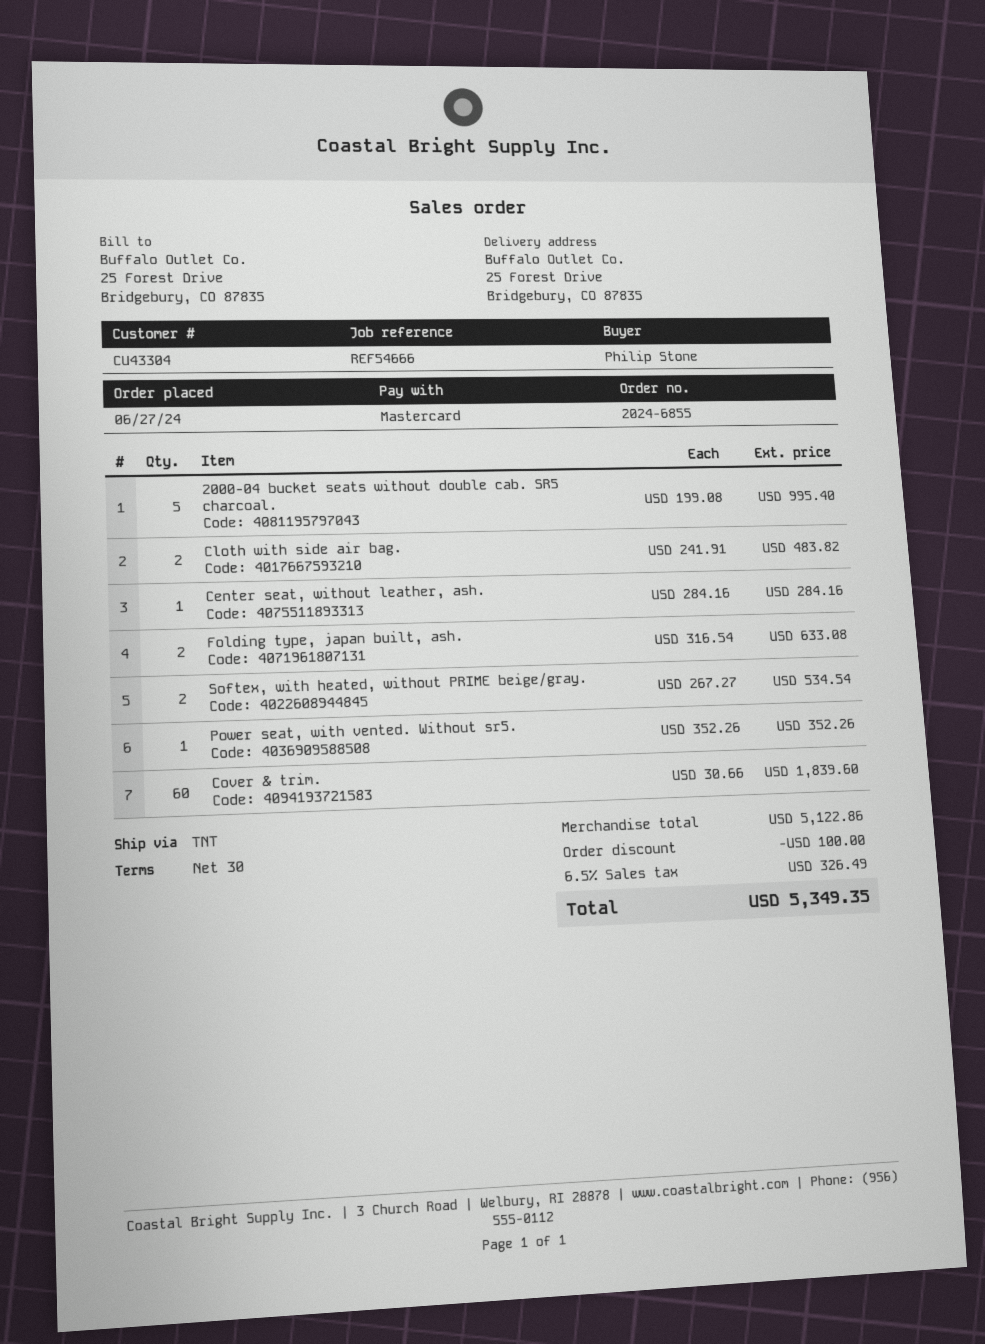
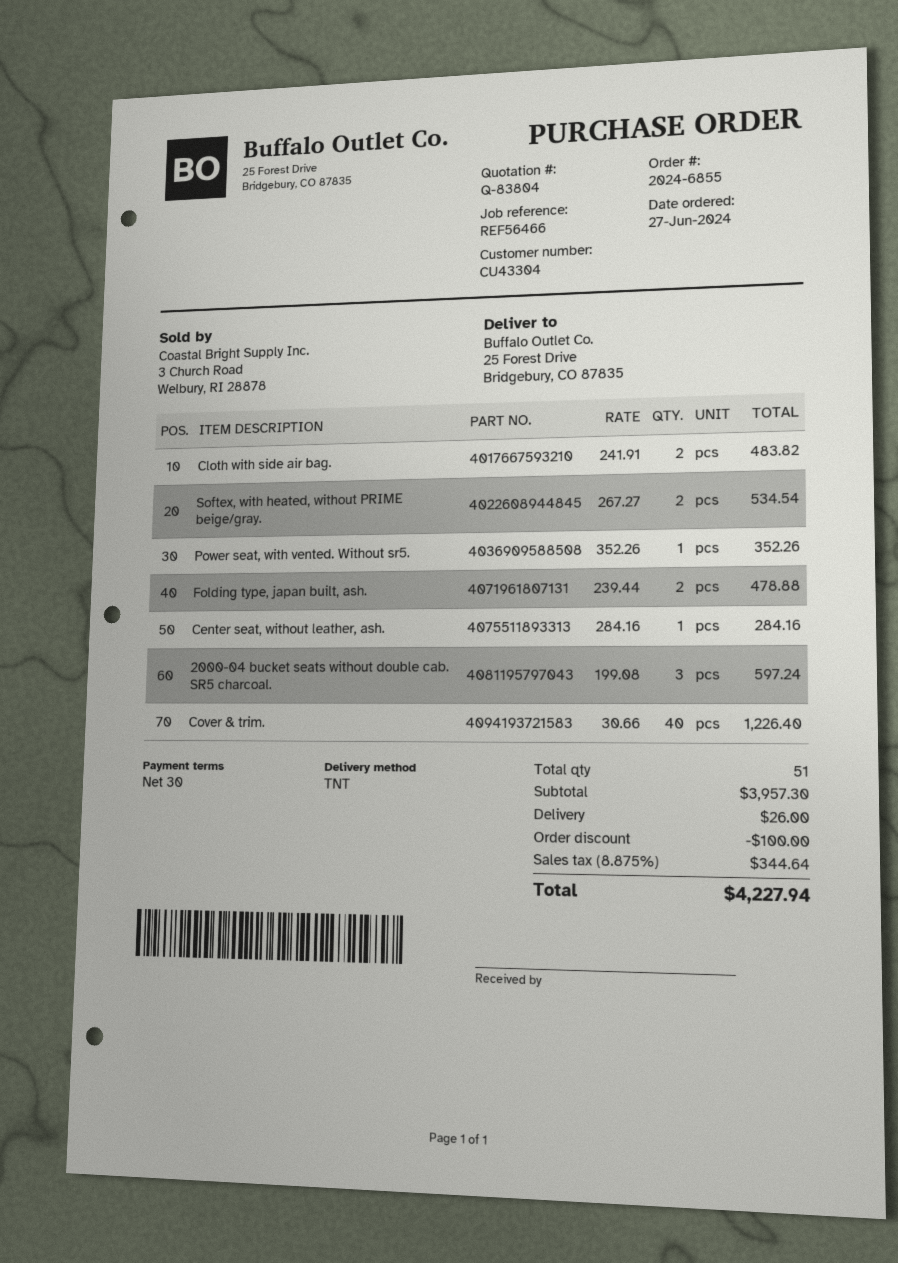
reference: REF54666 -> REF56466
2000-04 bucket seats without double cab. SR5 charcoal.: 5 x 199.08 = 995.40 -> 3 x 199.08 = 597.24
Folding type, japan built, ash.: 2 x 316.54 = 633.08 -> 2 x 239.44 = 478.88
Cover & trim.: 60 x 30.66 = 1839.60 -> 40 x 30.66 = 1226.40
subtotal: 5122.86 -> 3957.30
shipping: none -> 26.00
tax: 6.5% = 326.49 -> 8.875% = 344.64
total: 5349.35 -> 4227.94

